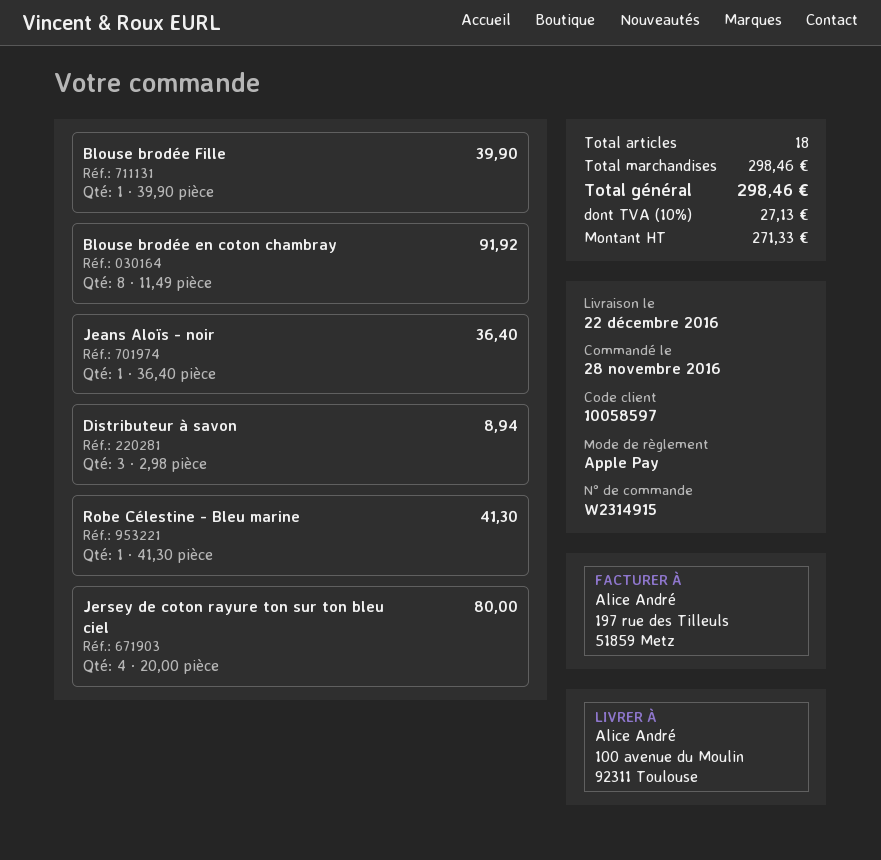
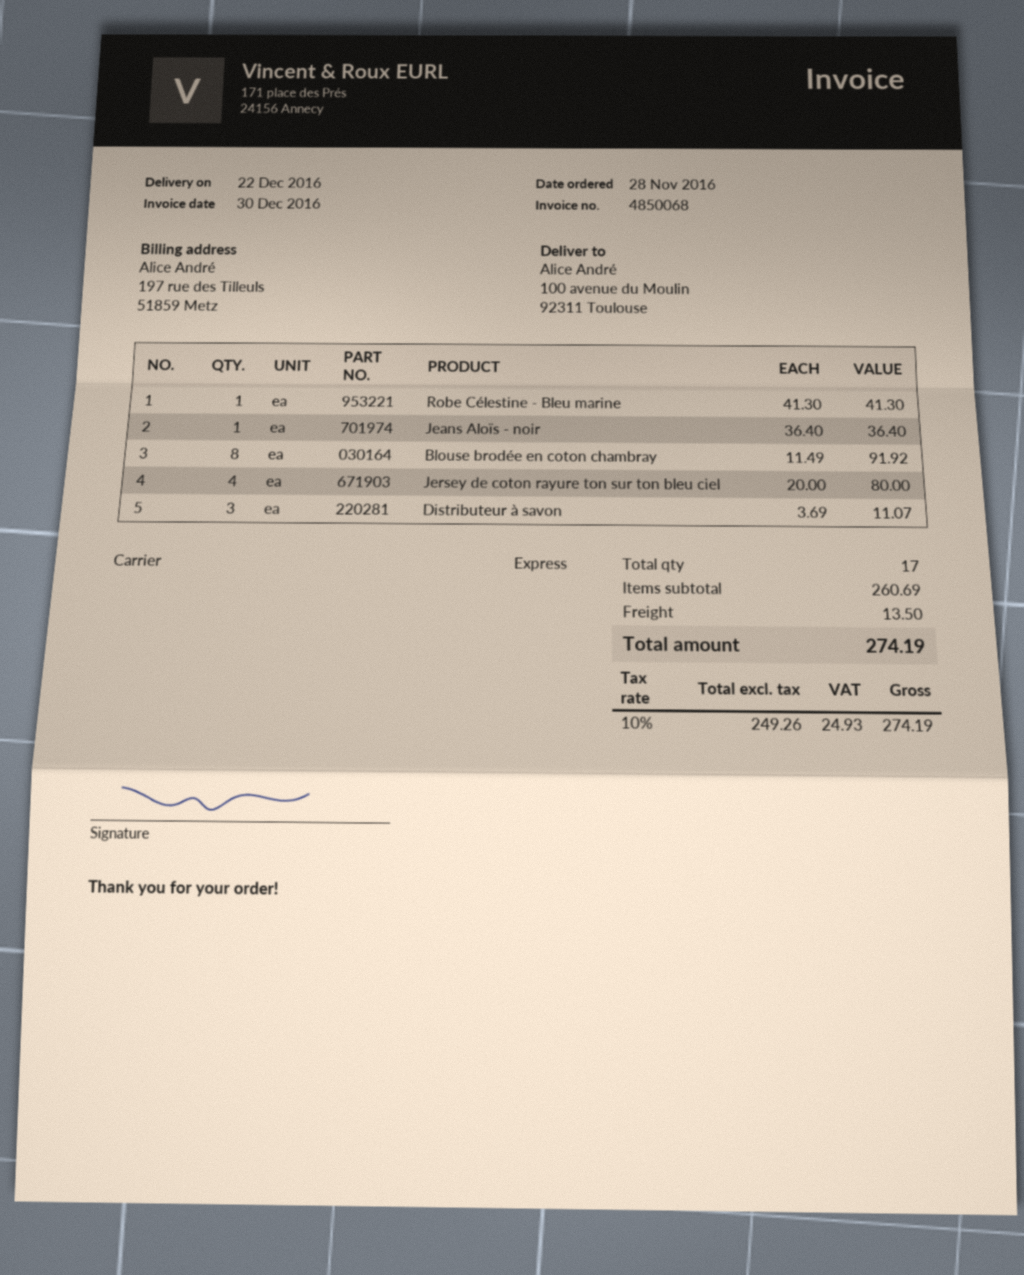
Blouse brodée Fille: 1 x 39.90 = 39.90 -> none
Distributeur à savon: 3 x 2.98 = 8.94 -> 3 x 3.69 = 11.07
total quantity: 18 -> 17
subtotal: 298.46 -> 260.69
shipping: none -> 13.50
net: 271.33 -> 249.26
tax: 10% = 27.13 -> 10% = 24.93
total: 298.46 -> 274.19

